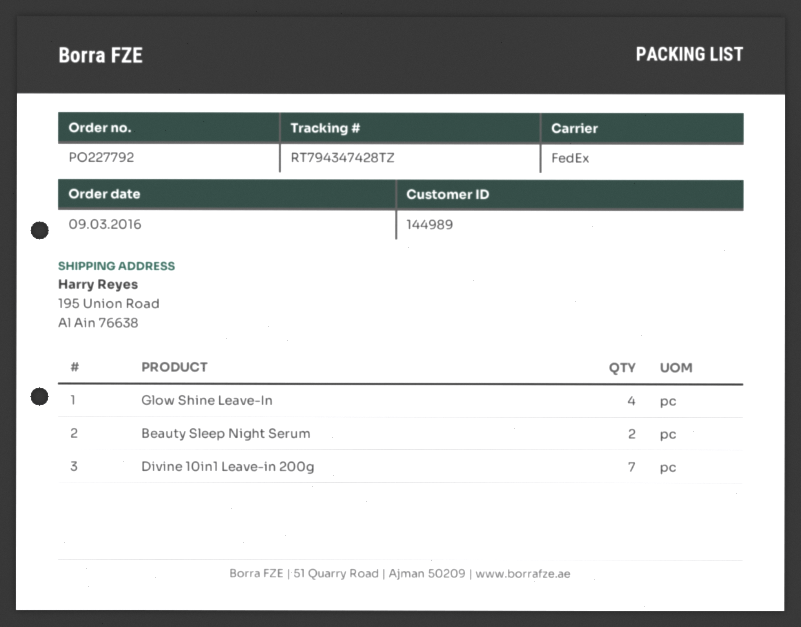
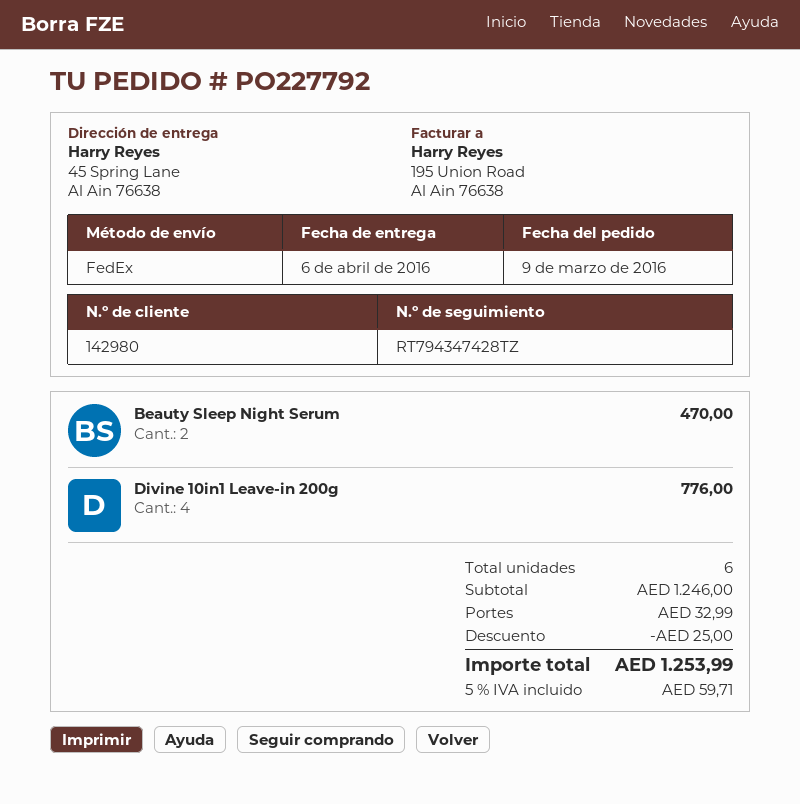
customer number: 144989 -> 142980
ship to: 195 Union Road, Al Ain 76638 -> 45 Spring Lane, Al Ain 76638
Glow Shine Leave-In: 4 -> none
Divine 10in1 Leave-in 200g: 7 -> 4

